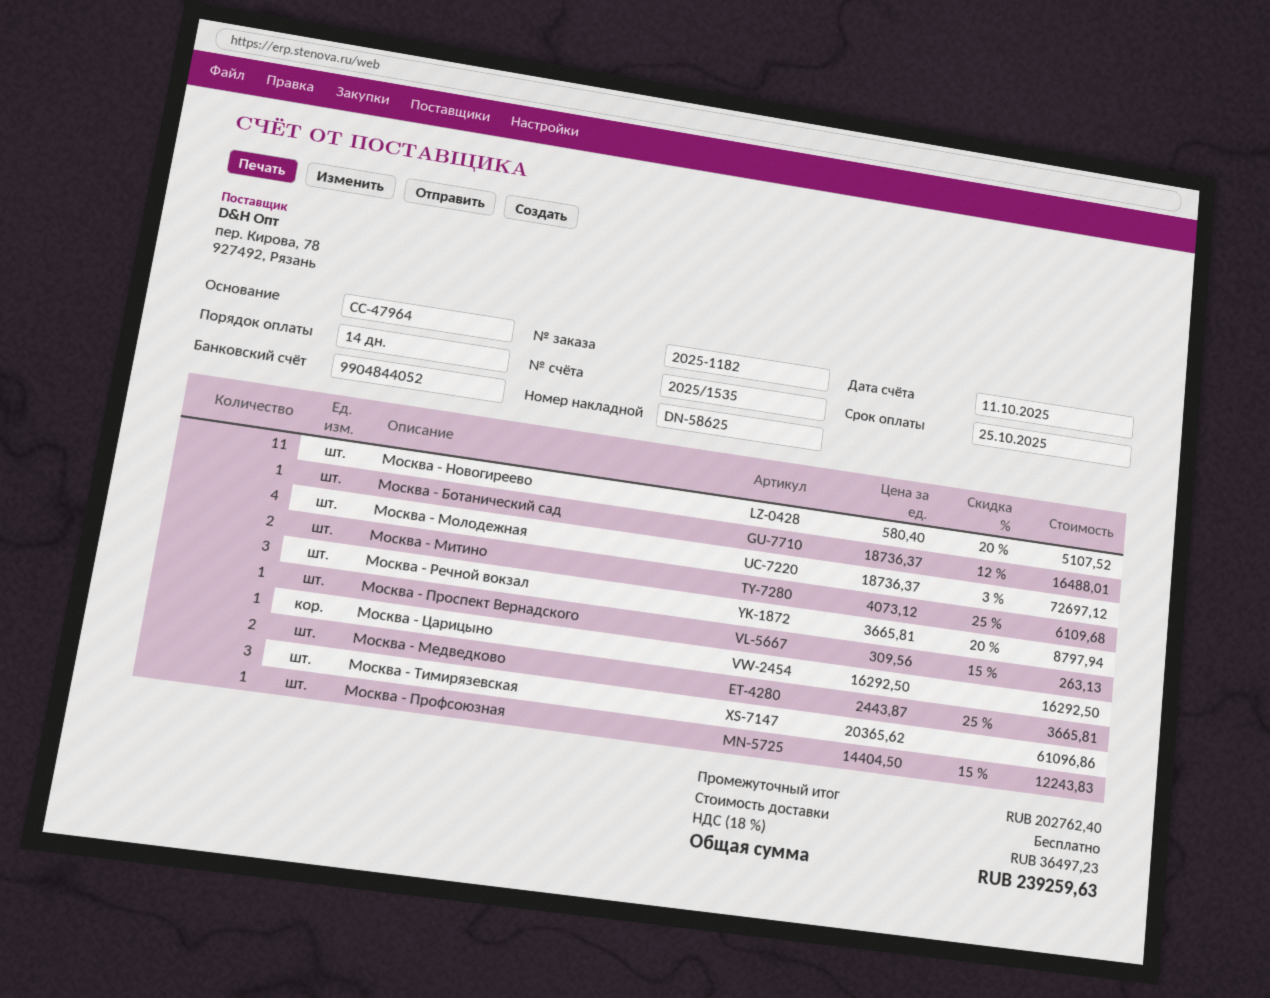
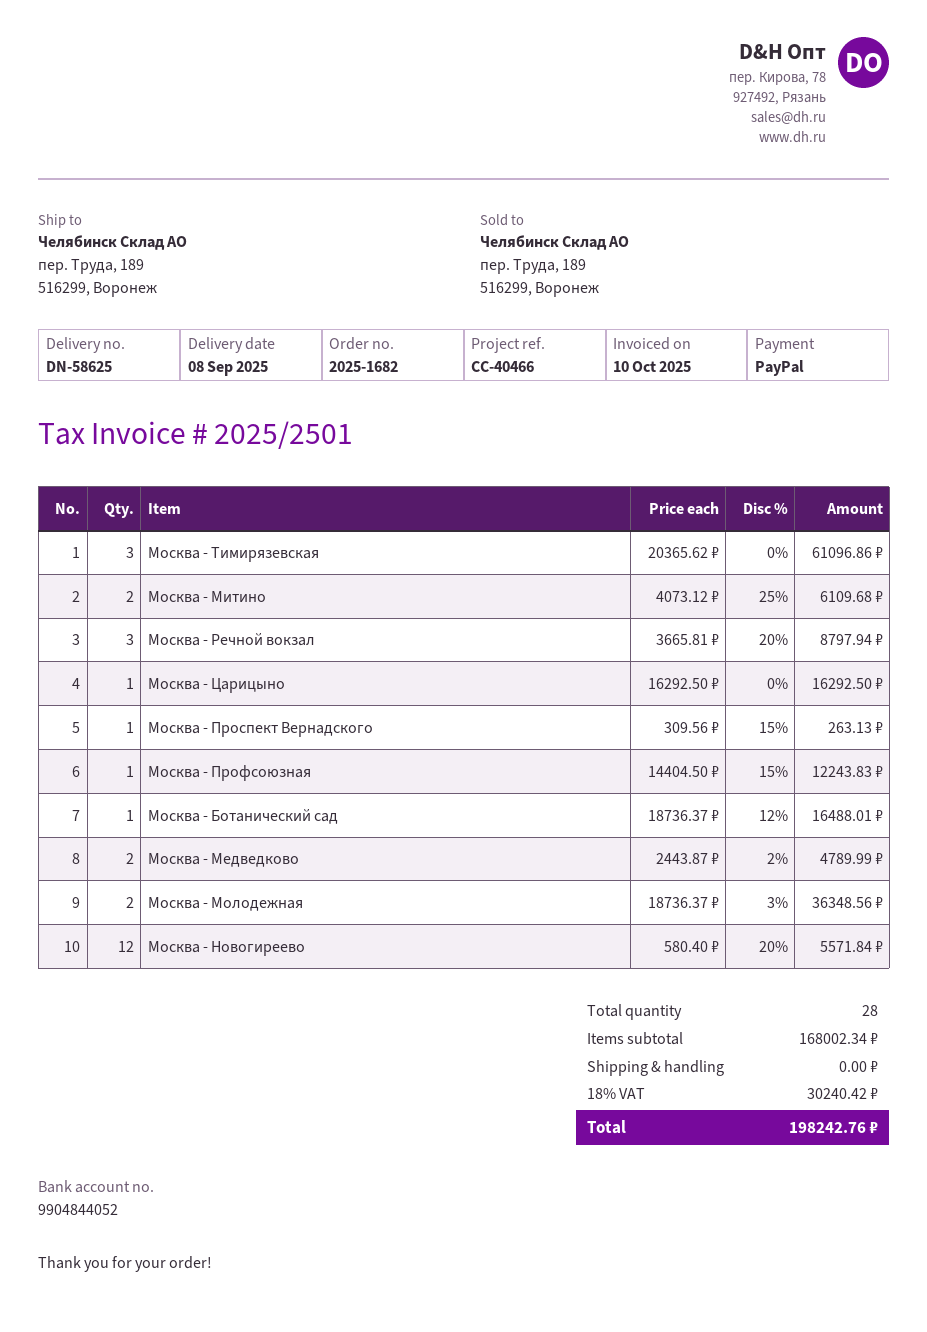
order number: 2025-1182 -> 2025-1682
invoice number: 2025/1535 -> 2025/2501
invoice date: 2025-10-11 -> 2025-10-10
reference: CC-47964 -> CC-40466
Москва - Новогиреево: 11 x 580.40 - 20% = 5107.52 -> 12 x 580.40 - 20% = 5571.84
Москва - Молодежная: 4 x 18736.37 - 3% = 72697.12 -> 2 x 18736.37 - 3% = 36348.56
Москва - Медведково: 2 x 2443.87 - 25% = 3665.81 -> 2 x 2443.87 - 2% = 4789.99
subtotal: 202762.40 -> 168002.34
tax: 18% = 36497.23 -> 18% = 30240.42
total: 239259.63 -> 198242.76

